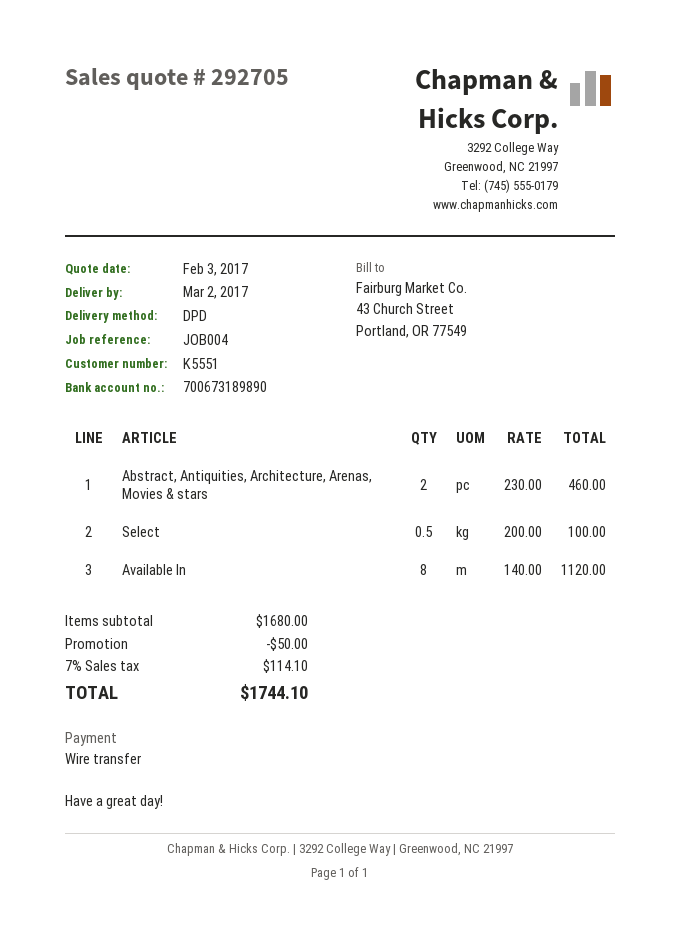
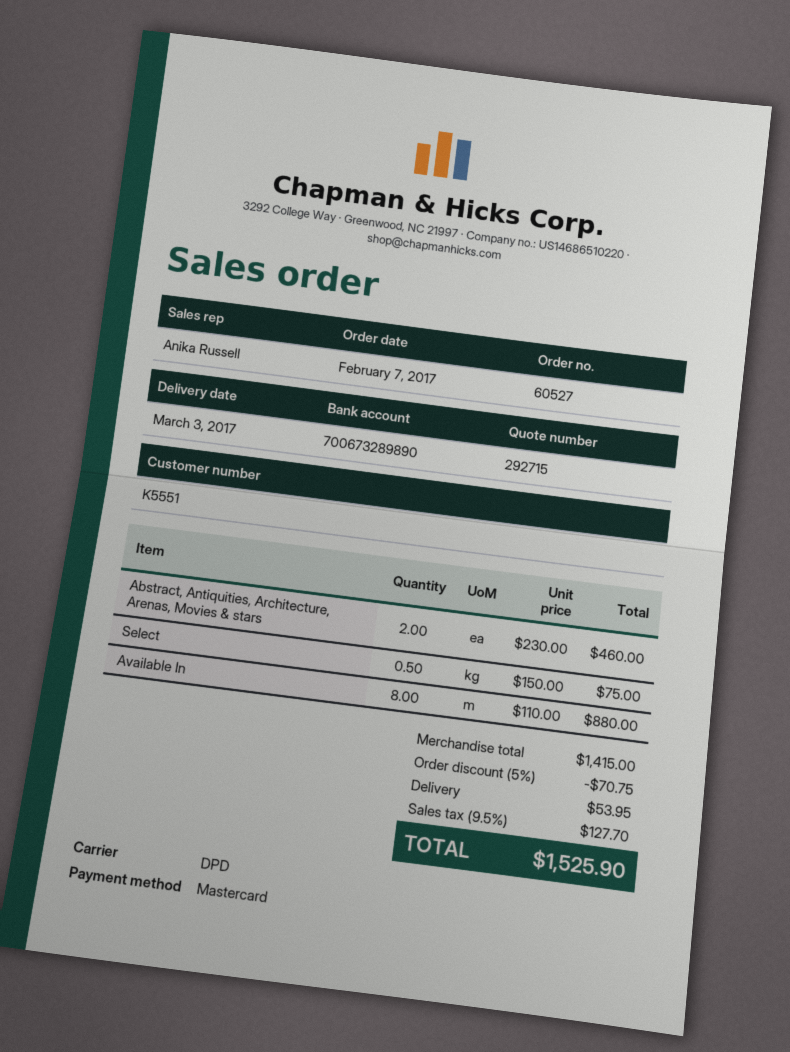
quote number: 292705 -> 292715
delivery date: 2017-03-02 -> 2017-03-03
payment method: bank transfer -> Mastercard
bank account: 700673189890 -> 700673289890
Select: 0.5 x 200.00 = 100.00 -> 0.5 x 150.00 = 75.00
Available In: 8 x 140.00 = 1120.00 -> 8 x 110.00 = 880.00
subtotal: 1680.00 -> 1415.00
discount: 50.00 -> 70.75
shipping: none -> 53.95
tax: 7% = 114.10 -> 9.5% = 127.70
total: 1744.10 -> 1525.90

